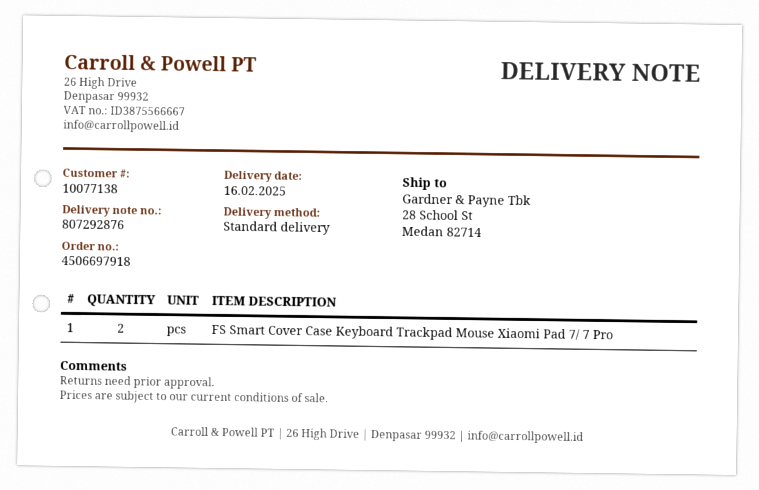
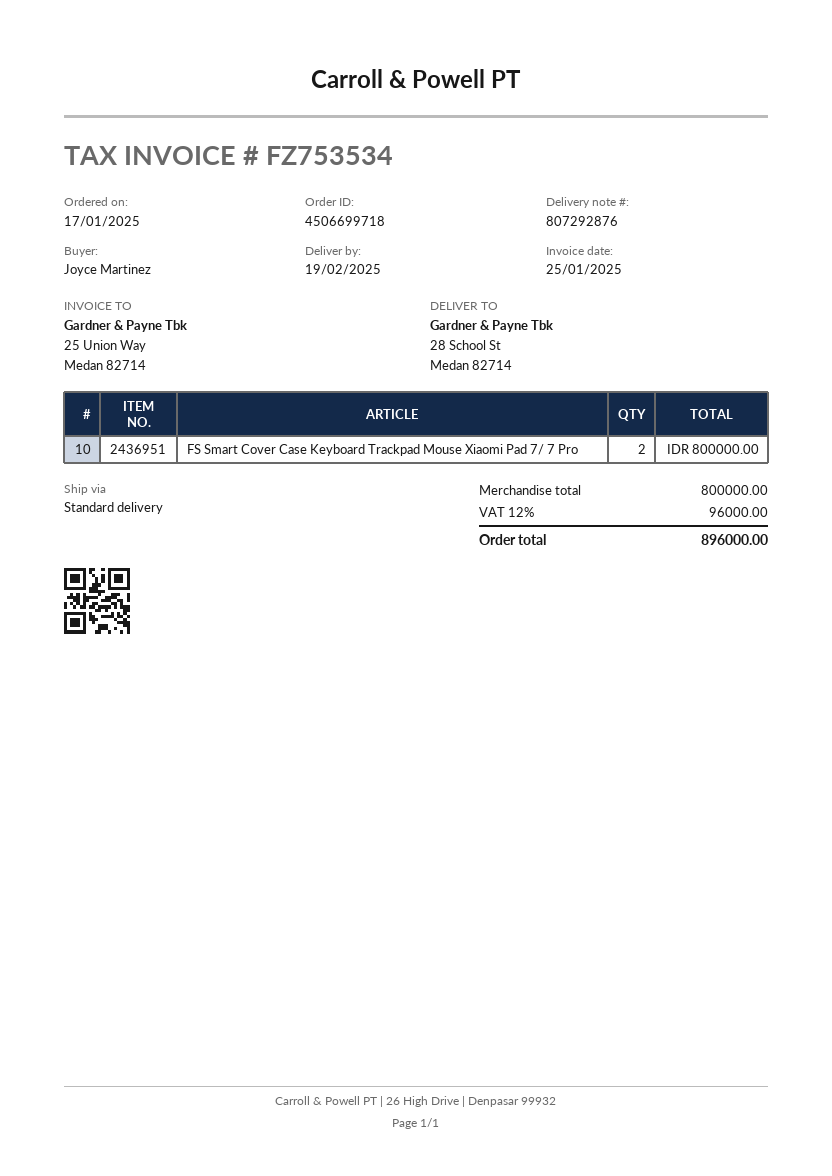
order number: 4506697918 -> 4506699718
delivery date: 2025-02-16 -> 2025-02-19

